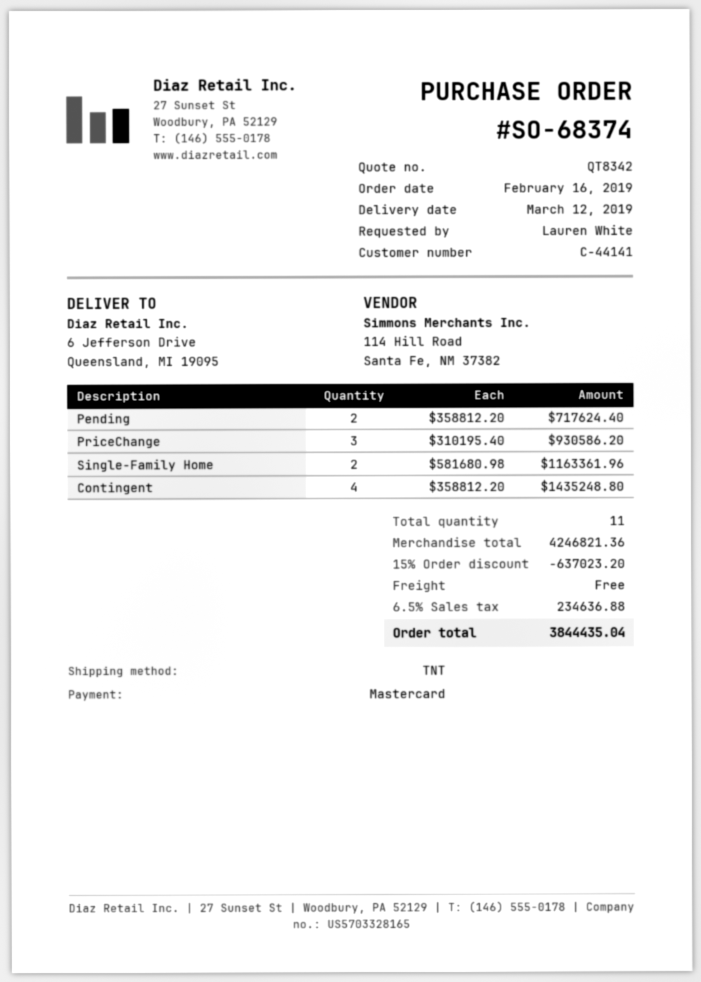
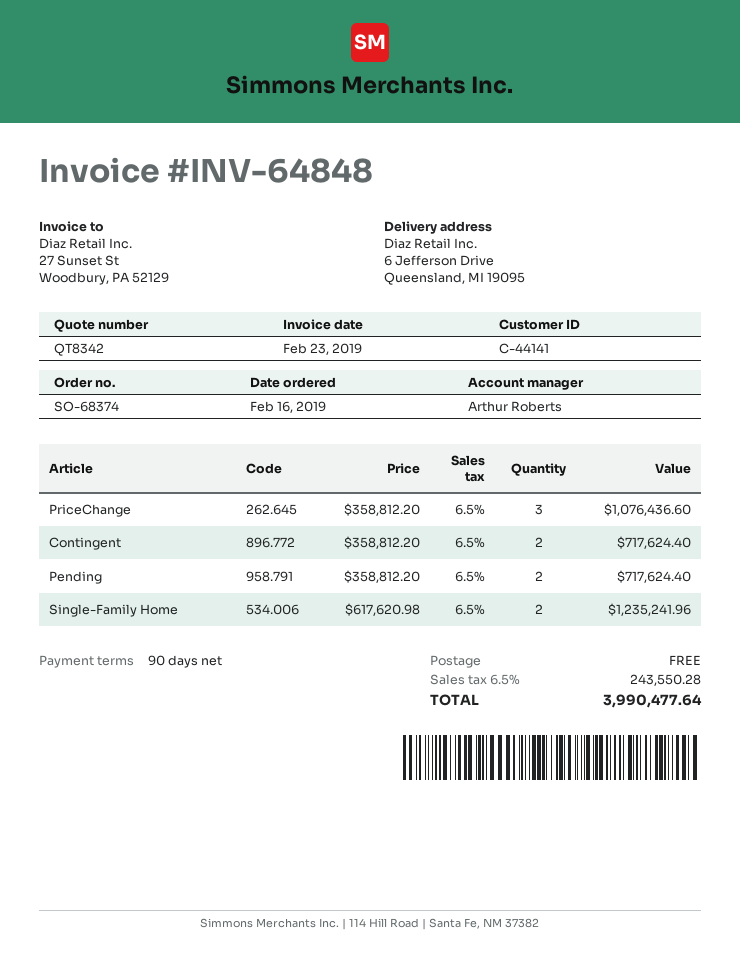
PriceChange: 3 x 310195.40 = 930586.20 -> 3 x 358812.20 = 1076436.60
Single-Family Home: 2 x 581680.98 = 1163361.96 -> 2 x 617620.98 = 1235241.96
Contingent: 4 x 358812.20 = 1435248.80 -> 2 x 358812.20 = 717624.40
discount: 15% = 637023.20 -> none
tax: 6.5% = 234636.88 -> 6.5% = 243550.28
total: 3844435.04 -> 3990477.64

